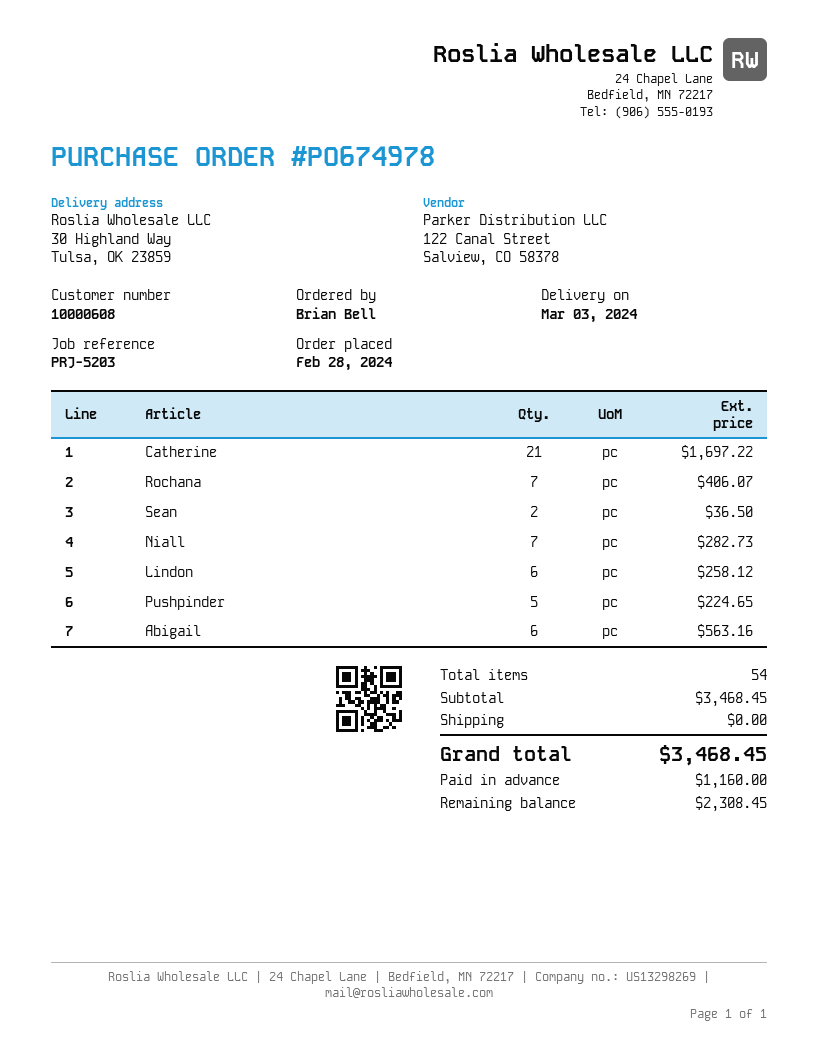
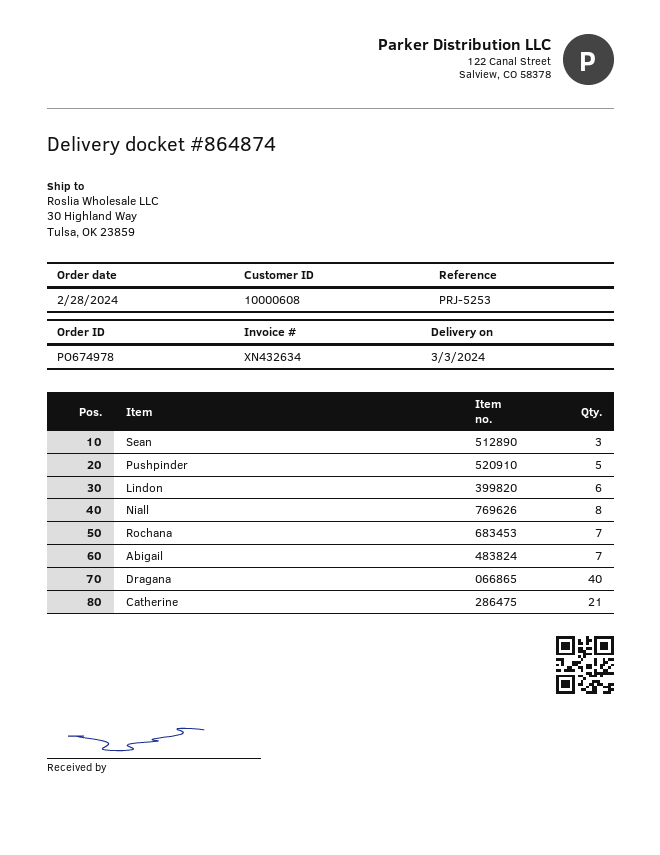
reference: PRJ-5203 -> PRJ-5253
Sean: 2 -> 3
Niall: 7 -> 8
Abigail: 6 -> 7
Dragana: none -> 40

